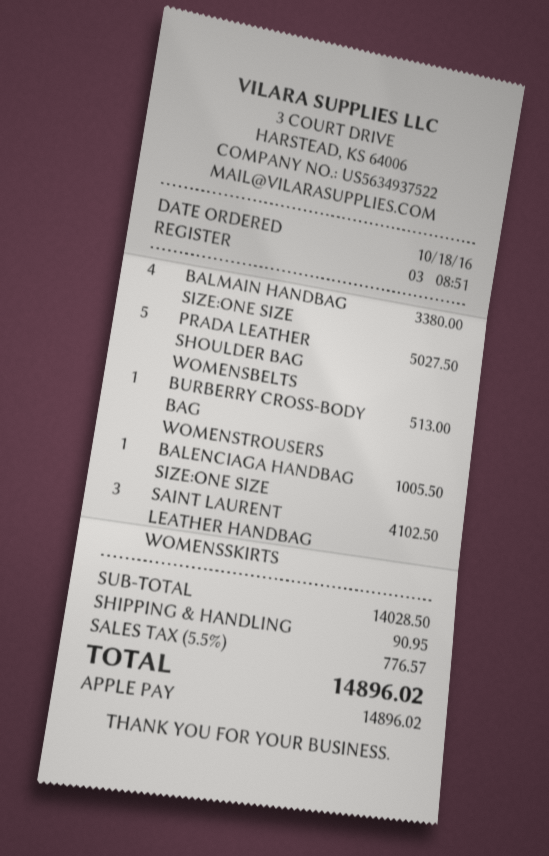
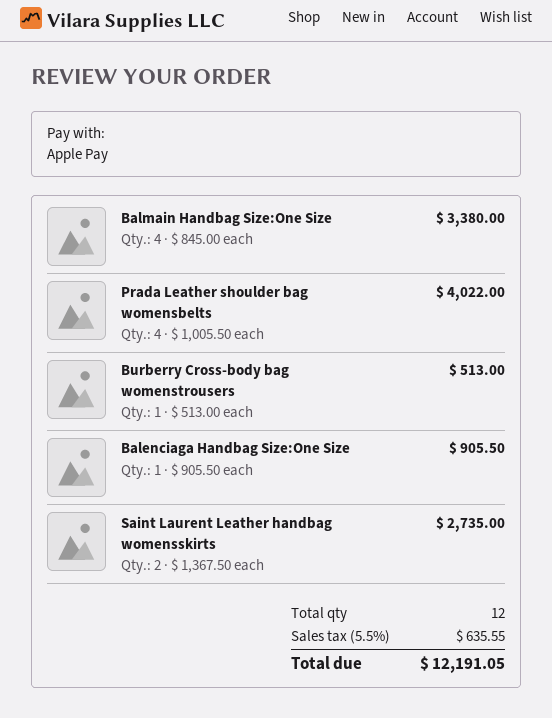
PRADA LEATHER SHOULDER BAG WOMENSBELTS: 5 for 5027.50 -> 4 for 4022.00
BALENCIAGA HANDBAG SIZE:ONE SIZE: 1 for 1005.50 -> 1 for 905.50
SAINT LAURENT LEATHER HANDBAG WOMENSSKIRTS: 3 for 4102.50 -> 2 for 2735.00
shipping: 90.95 -> none
tax: 5.5% = 776.57 -> 5.5% = 635.55
total: 14896.02 -> 12191.05

